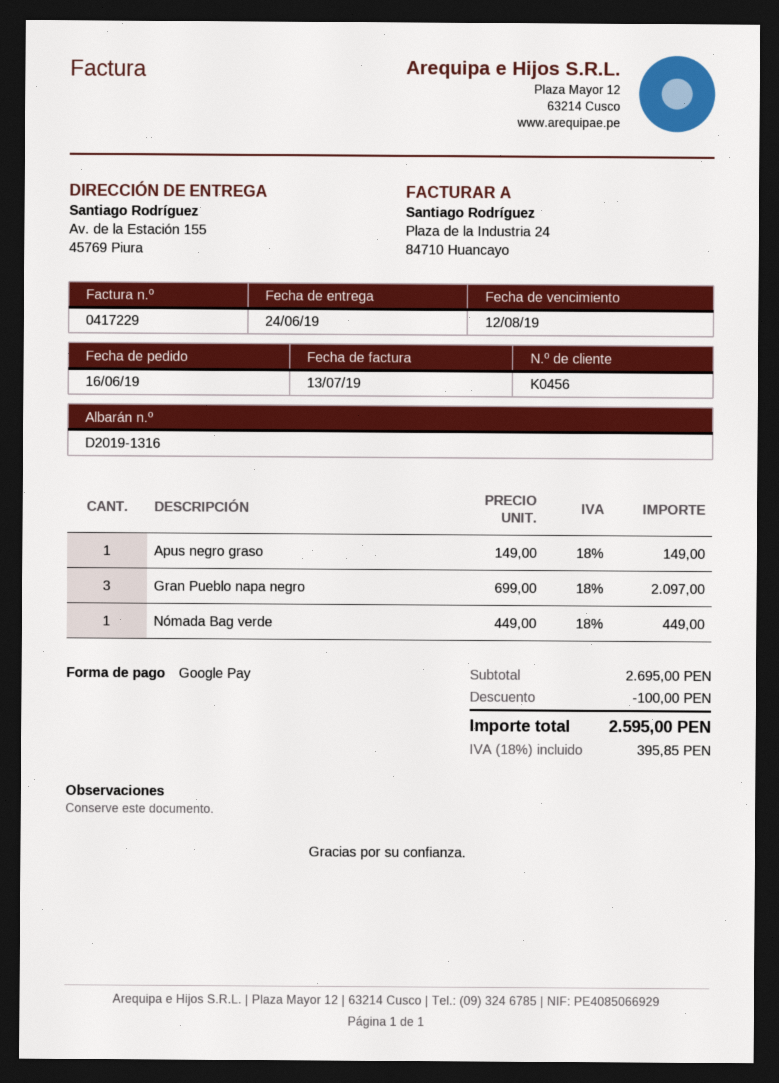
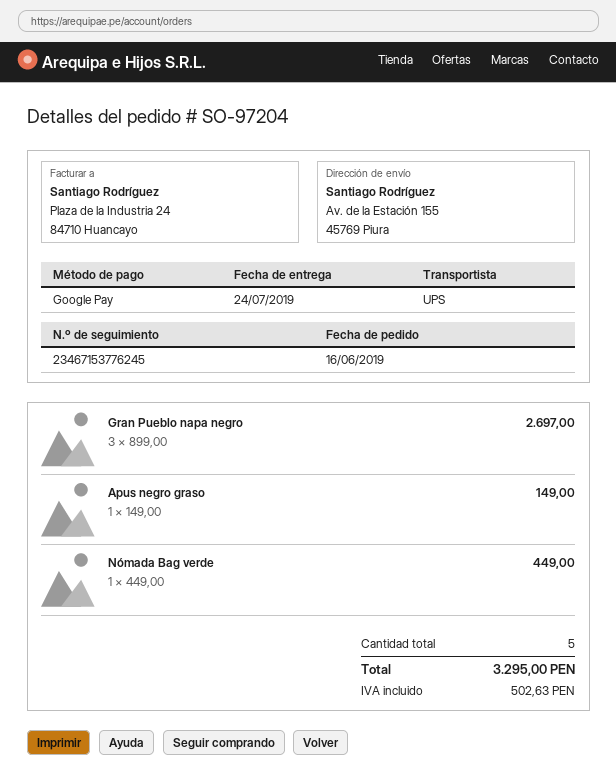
delivery date: 2019-06-24 -> 2019-07-24
Gran Pueblo napa negro: 3 x 699.00 = 2097.00 -> 3 x 899.00 = 2697.00
discount: 100.00 -> none
tax: 395.85 -> 502.63
total: 2595.00 -> 3295.00

